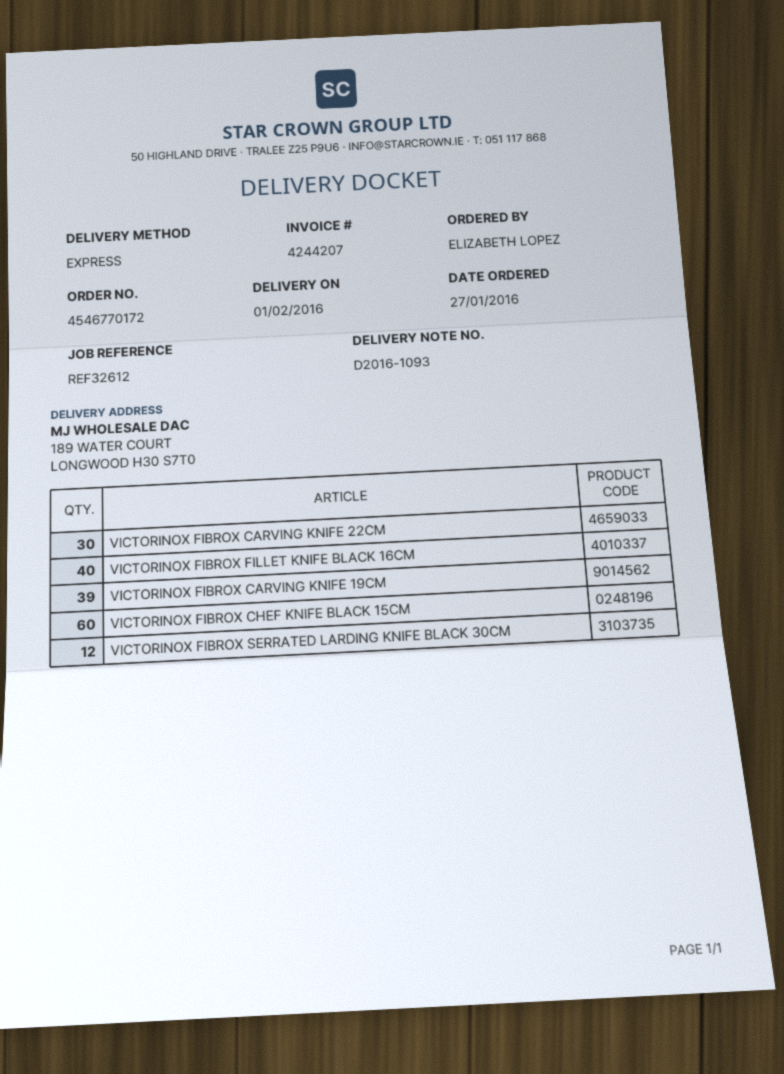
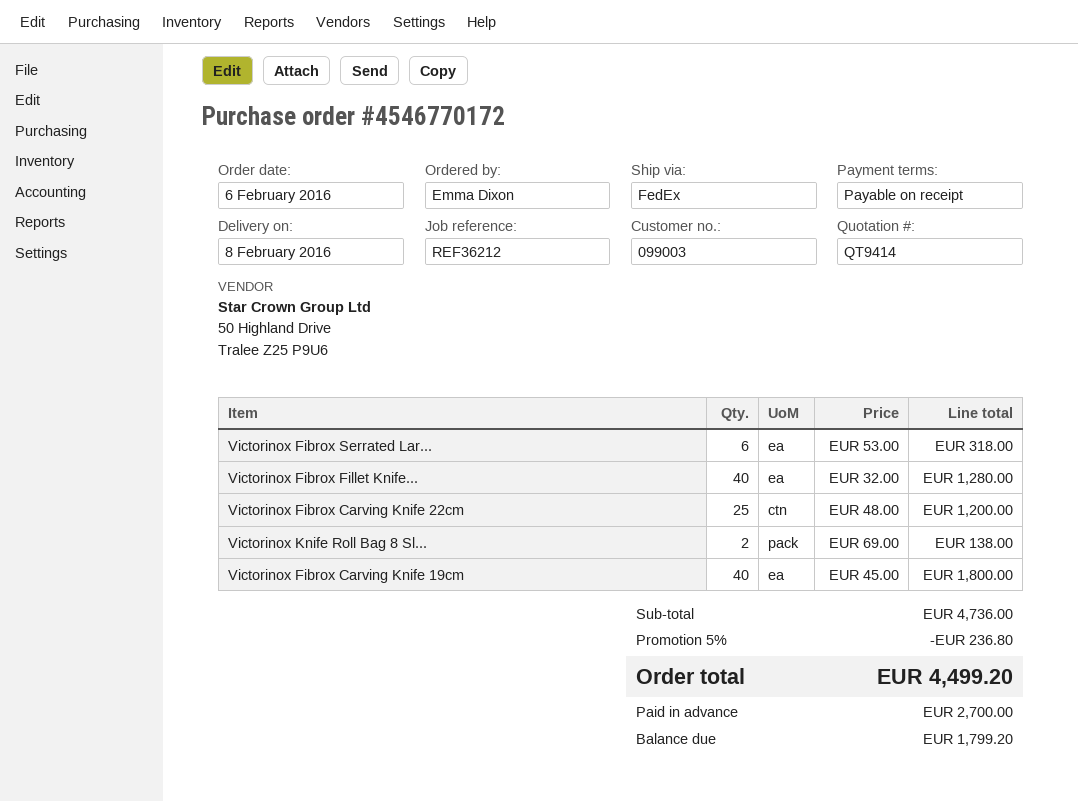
order date: 2016-01-27 -> 2016-02-06
delivery date: 2016-02-01 -> 2016-02-08
reference: REF32612 -> REF36212
ordered by: ELIZABETH LOPEZ -> Emma Dixon
shipping method: express -> FedEx
VICTORINOX FIBROX CARVING KNIFE 22CM: 30 -> 25
VICTORINOX FIBROX CARVING KNIFE 19CM: 39 -> 40
VICTORINOX FIBROX CHEF KNIFE BLACK 15CM: 60 -> none
VICTORINOX FIBROX SERRATED LARDING KNIFE BLACK 30CM: 12 -> 6
Victorinox Knife Roll Bag 8 Sl...: none -> 2

